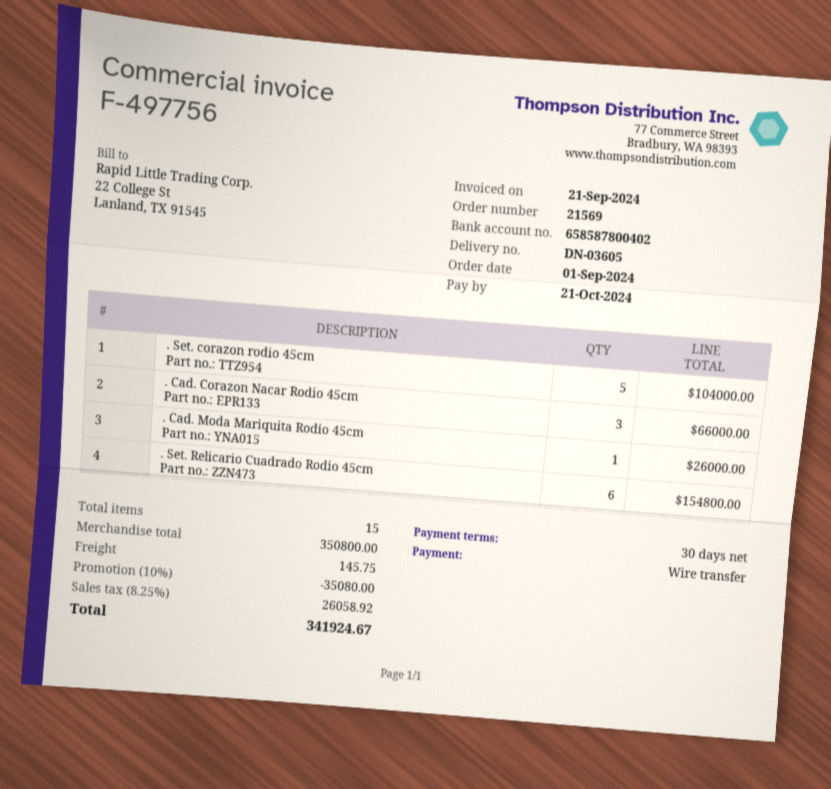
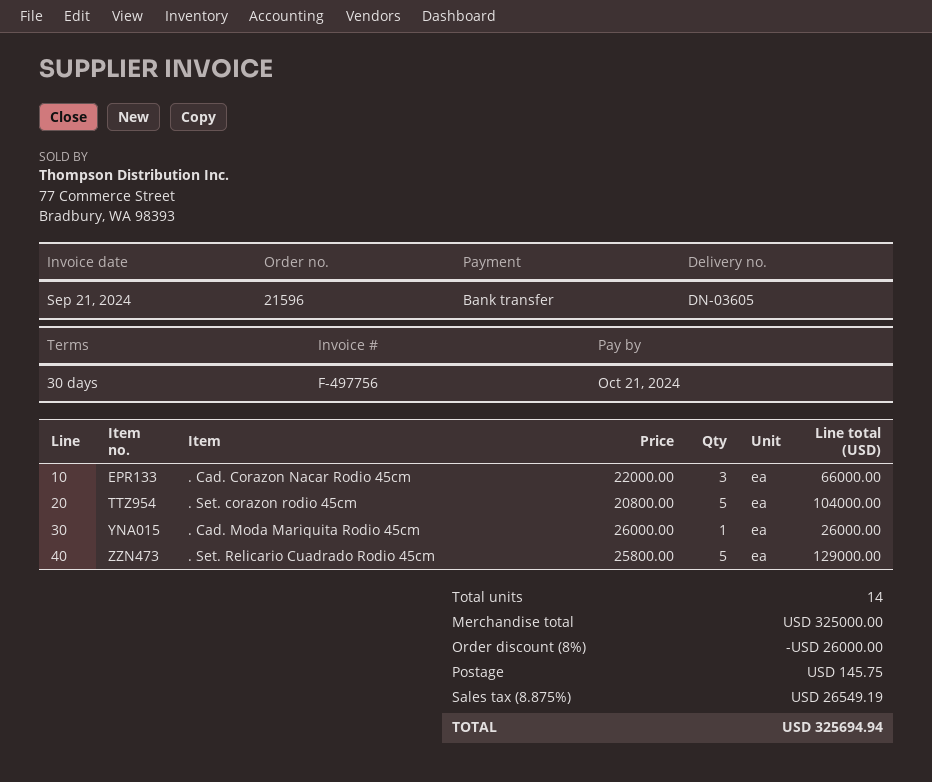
order number: 21569 -> 21596
. Set. Relicario Cuadrado Rodio 45cm: 6 for 154800.00 -> 5 for 129000.00
total quantity: 15 -> 14
subtotal: 350800.00 -> 325000.00
discount: 10% = 35080.00 -> 8% = 26000.00
tax: 8.25% = 26058.92 -> 8.875% = 26549.19
total: 341924.67 -> 325694.94

